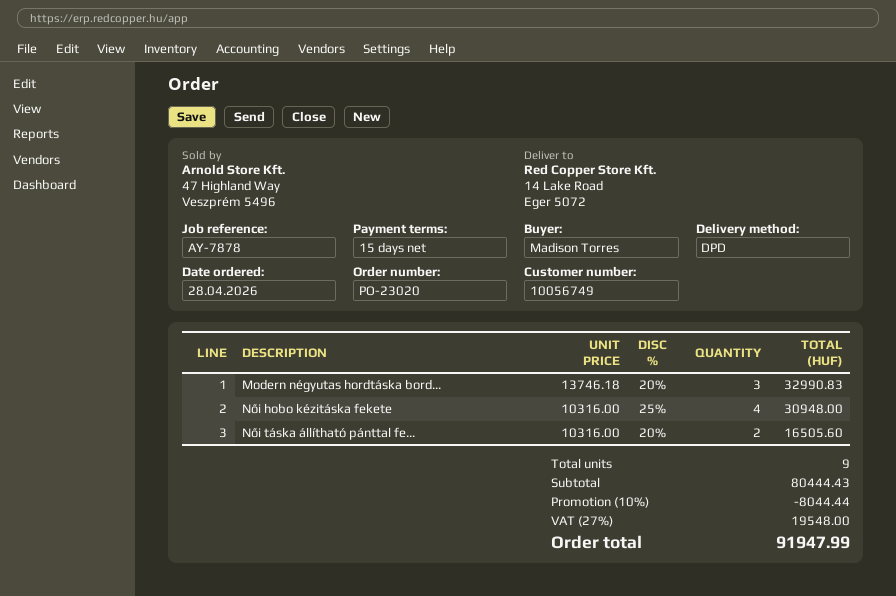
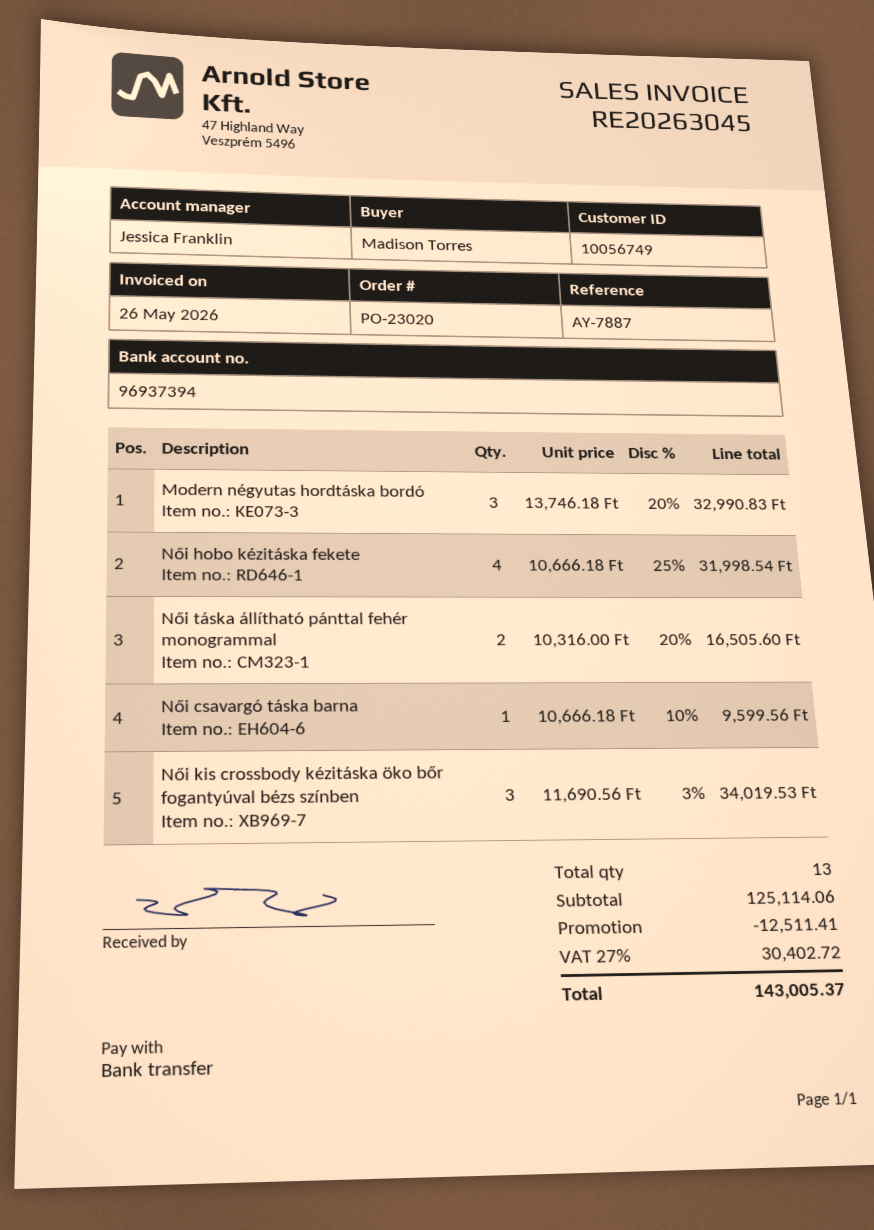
reference: AY-7878 -> AY-7887
Női hobo kézitáska fekete: 4 x 10316.00 - 25% = 30948.00 -> 4 x 10666.18 - 25% = 31998.54
Női csavargó táska barna: none -> 1 x 10666.18 - 10% = 9599.56
Női kis crossbody kézitáska öko bőr fogantyúval bézs színben: none -> 3 x 11690.56 - 3% = 34019.53
total quantity: 9 -> 13
subtotal: 80444.43 -> 125114.06
discount: 8044.44 -> 12511.41
tax: 27% = 19548.00 -> 27% = 30402.72
total: 91947.99 -> 143005.37

